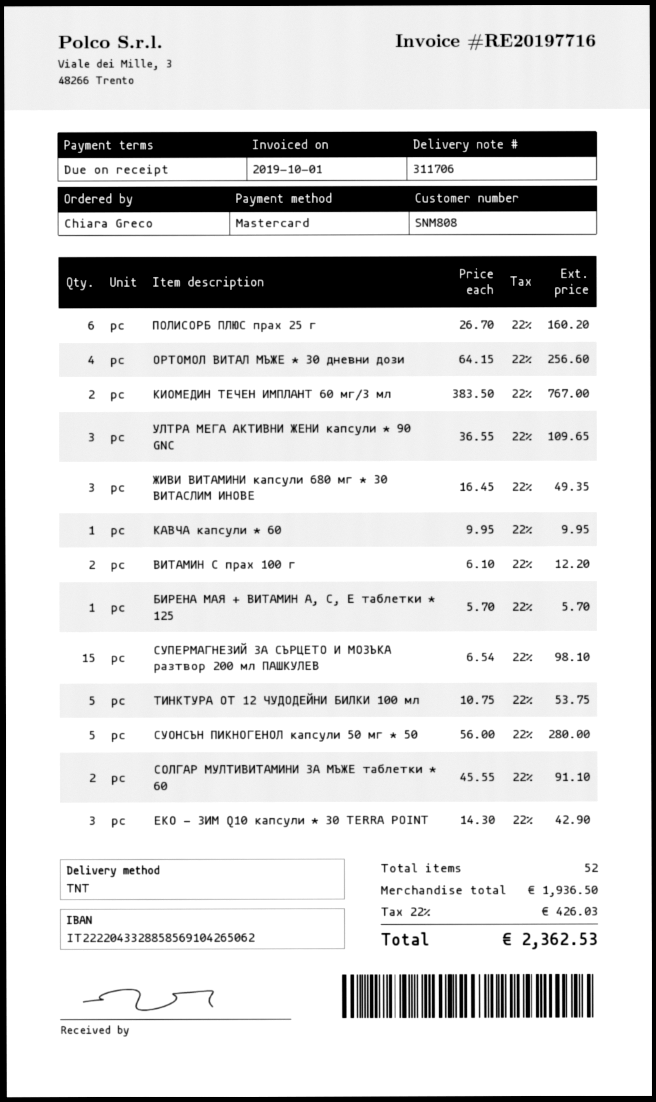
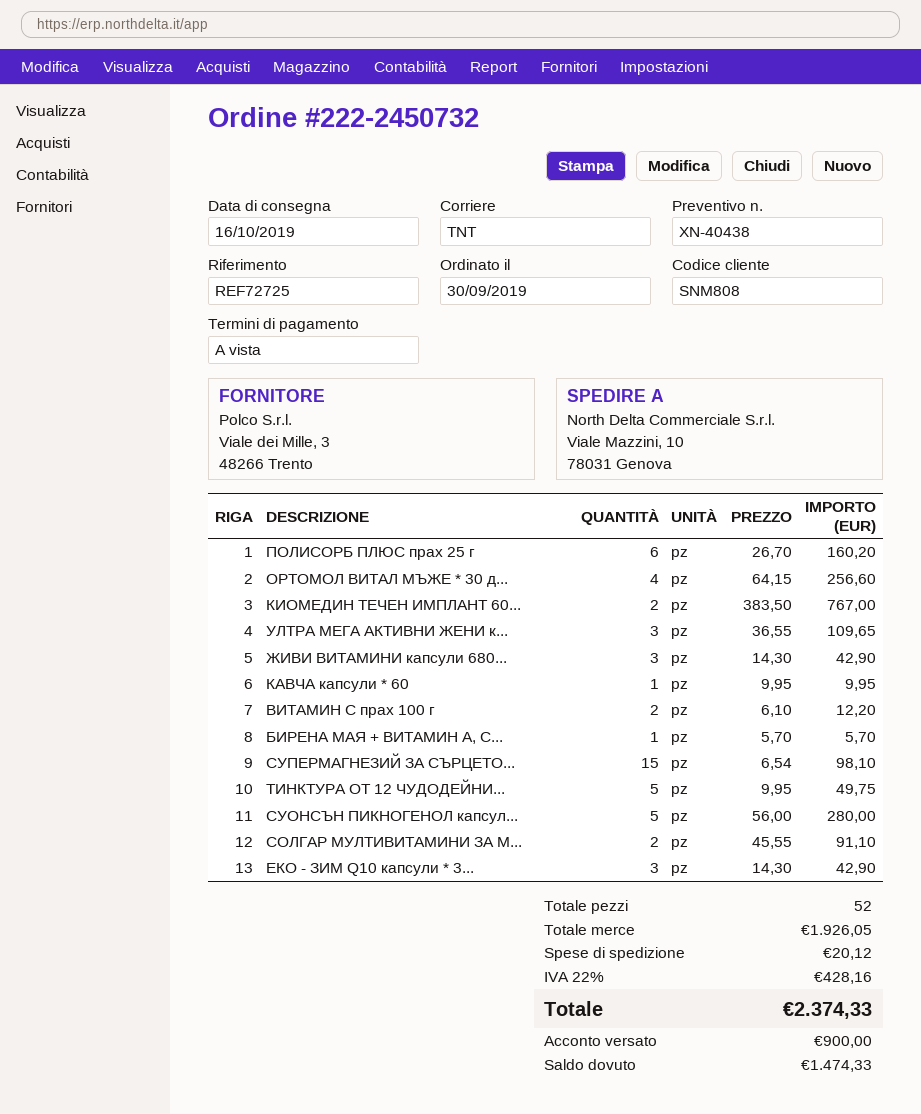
ЖИВИ ВИТАМИНИ капсули 680 мг * 30 ВИТАСЛИМ ИНОВЕ: 3 x 16.45 = 49.35 -> 3 x 14.30 = 42.90
ТИНКТУРА ОТ 12 ЧУДОДЕЙНИ БИЛКИ 100 мл: 5 x 10.75 = 53.75 -> 5 x 9.95 = 49.75
subtotal: 1936.50 -> 1926.05
shipping: none -> 20.12
tax: 22% = 426.03 -> 22% = 428.16
total: 2362.53 -> 2374.33

